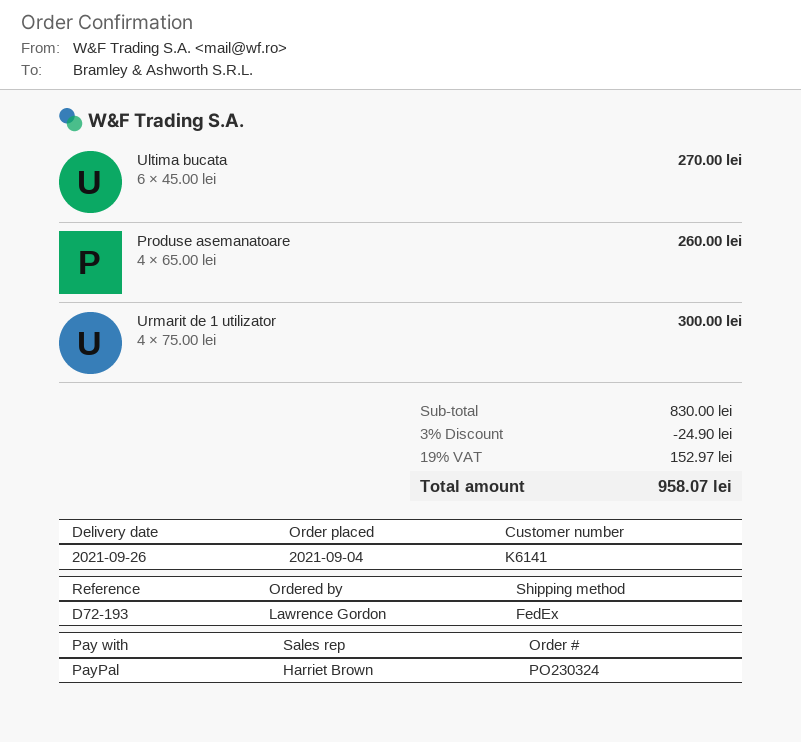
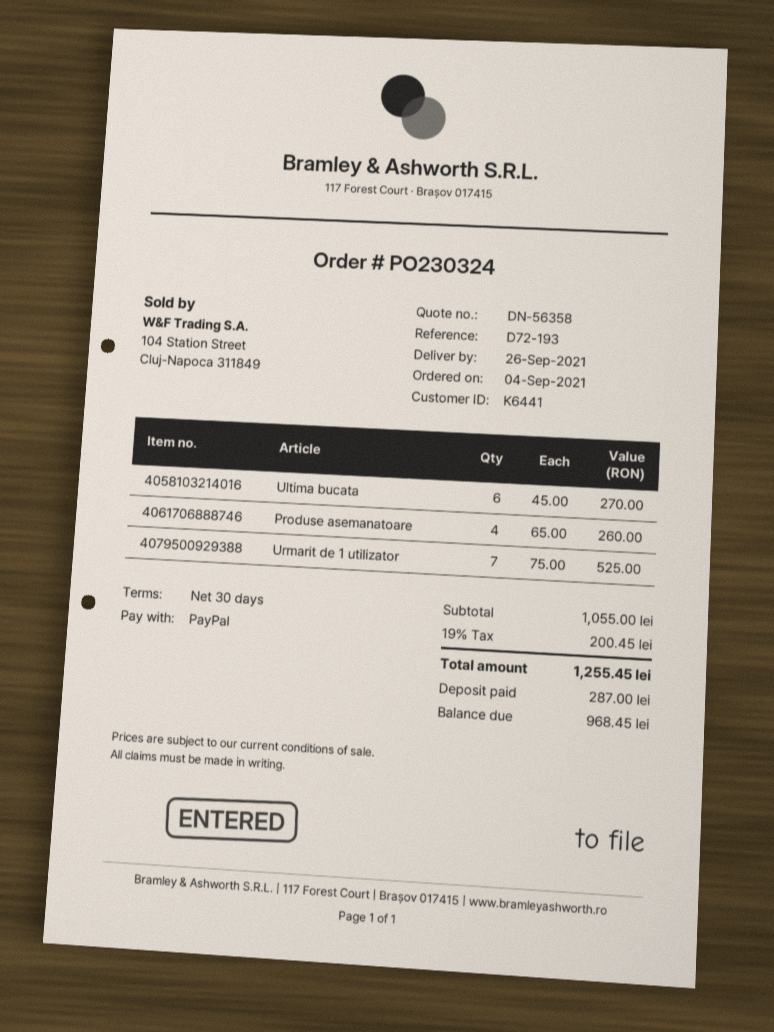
customer number: K6141 -> K6441
Urmarit de 1 utilizator: 4 x 75.00 = 300.00 -> 7 x 75.00 = 525.00
subtotal: 830.00 -> 1055.00
discount: 3% = 24.90 -> none
tax: 19% = 152.97 -> 19% = 200.45
total: 958.07 -> 1255.45

